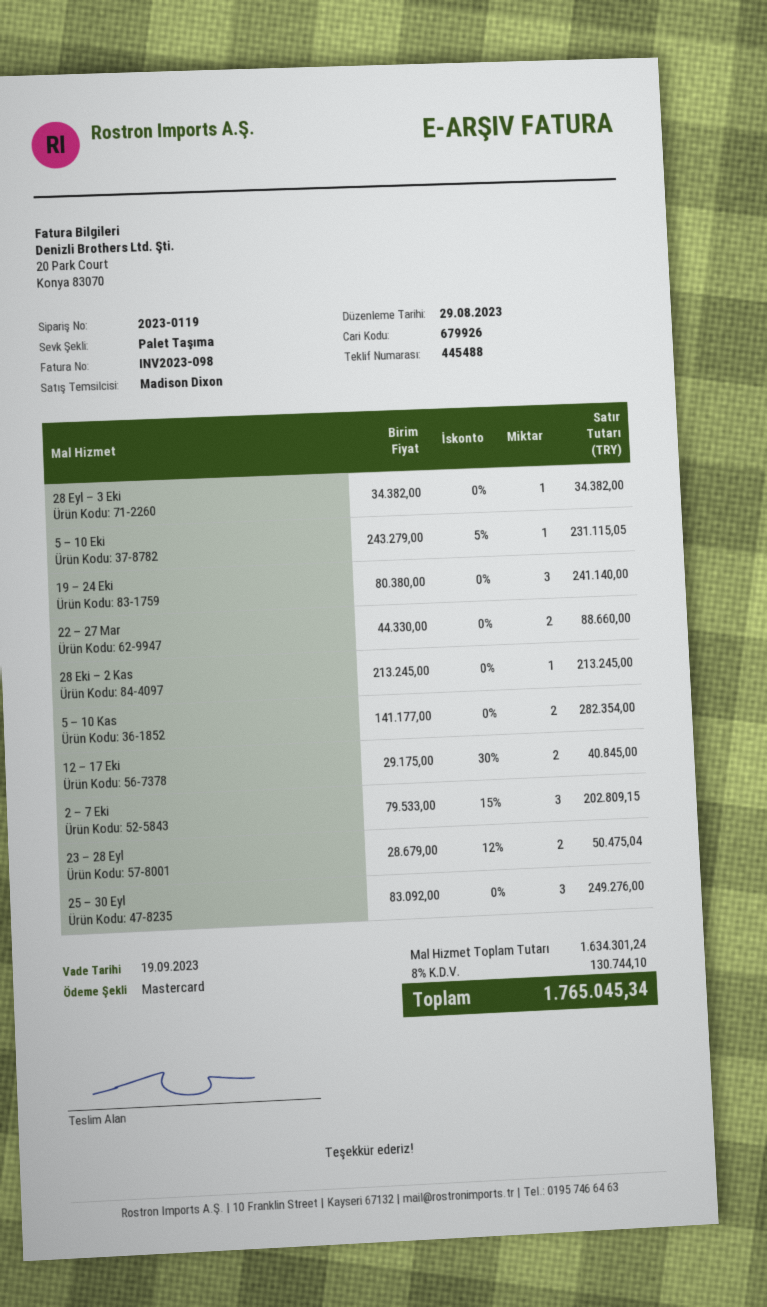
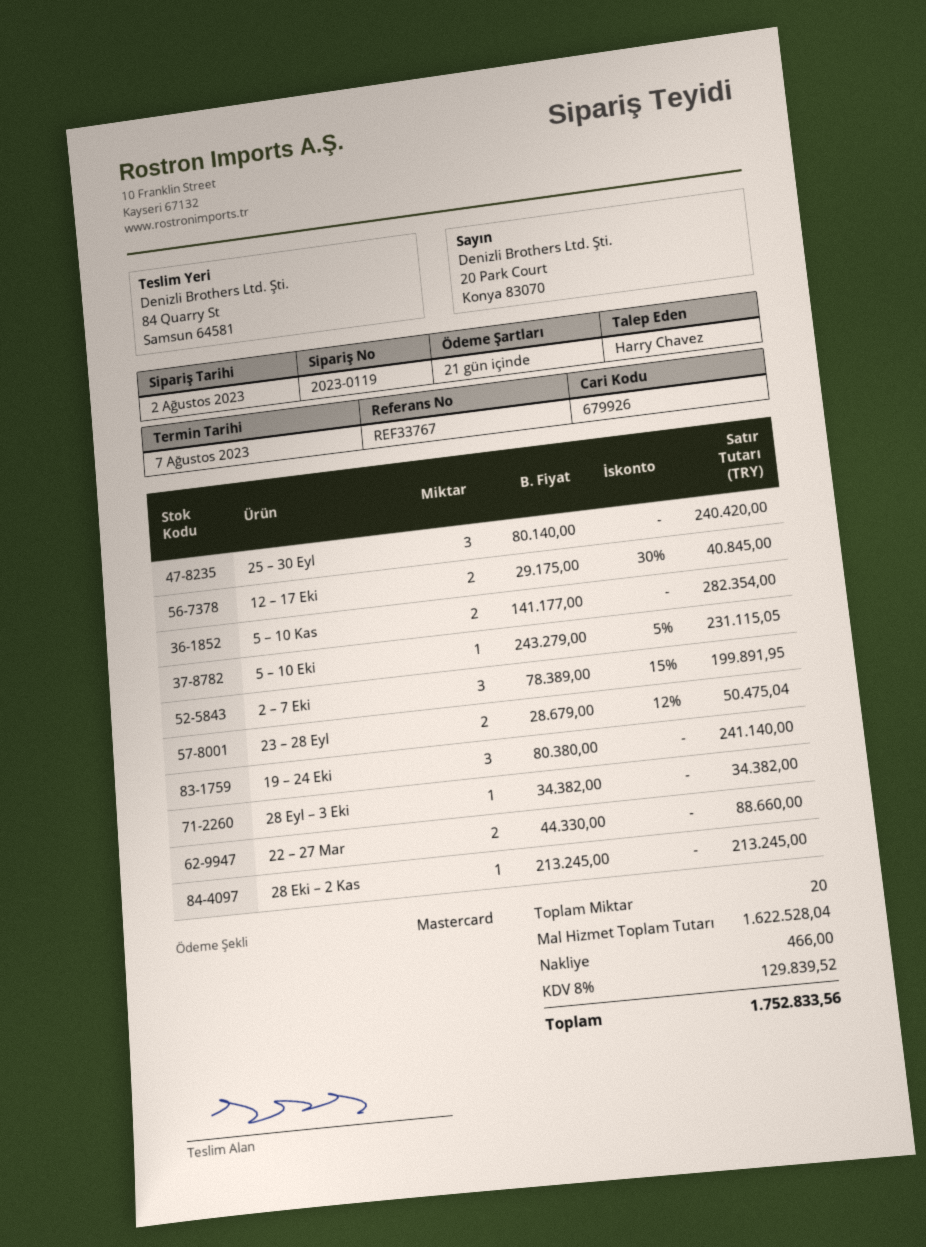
2 – 7 Eki: 3 x 79533.00 - 15% = 202809.15 -> 3 x 78389.00 - 15% = 199891.95
25 – 30 Eyl: 3 x 83092.00 = 249276.00 -> 3 x 80140.00 = 240420.00
subtotal: 1634301.24 -> 1622528.04
shipping: none -> 466.00
tax: 8% = 130744.10 -> 8% = 129839.52
total: 1765045.34 -> 1752833.56

